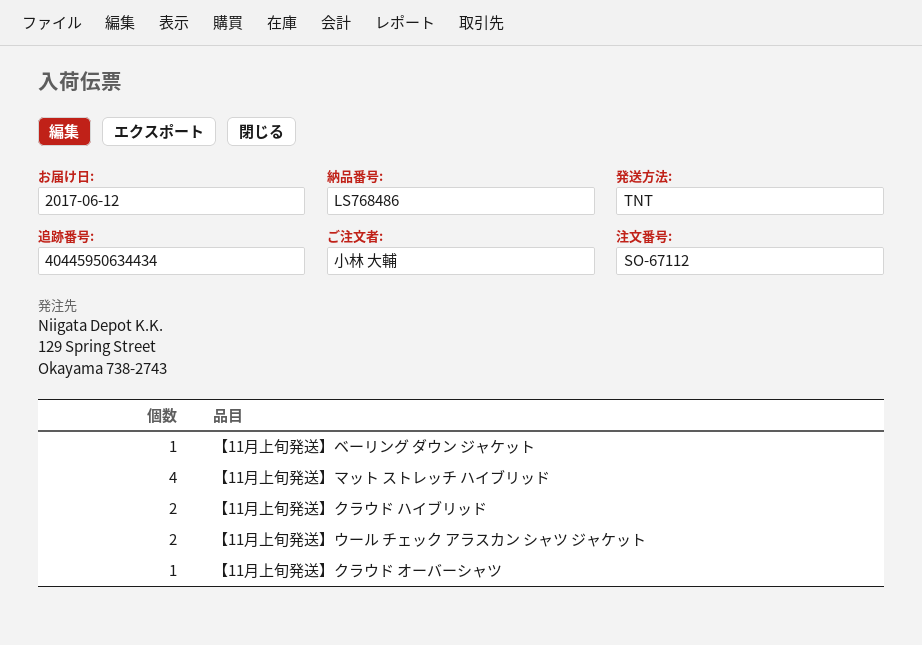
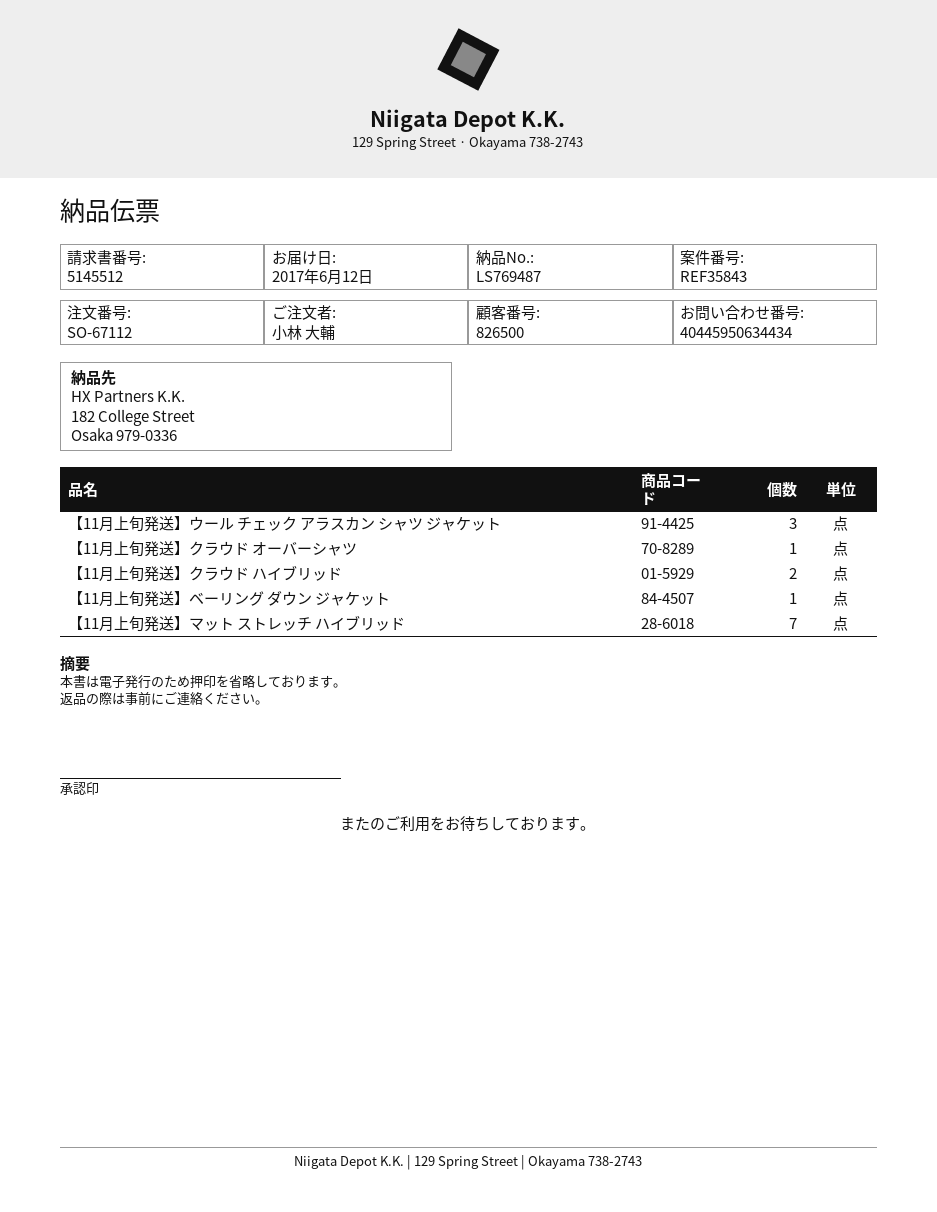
delivery note number: LS768486 -> LS769487
【11月上旬発送】マット ストレッチ ハイブリッド: 4 -> 7
【11月上旬発送】ウール チェック アラスカン シャツ ジャケット: 2 -> 3

